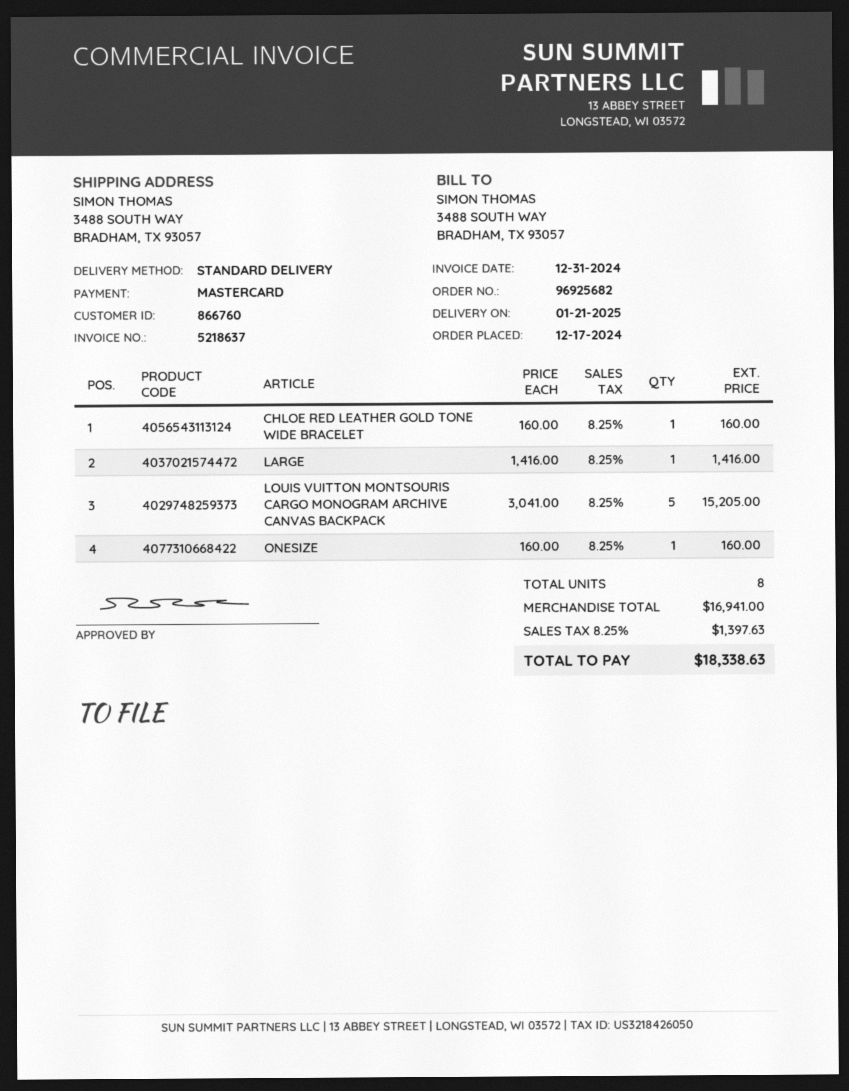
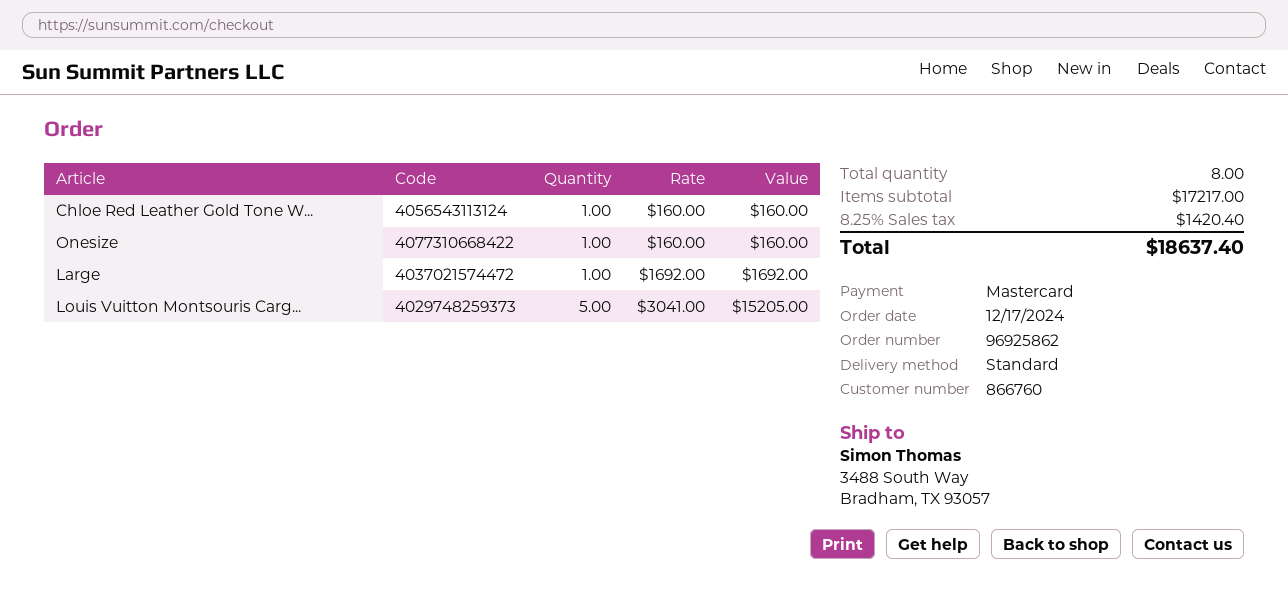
order number: 96925682 -> 96925862
LARGE: 1 x 1416.00 = 1416.00 -> 1 x 1692.00 = 1692.00
subtotal: 16941.00 -> 17217.00
tax: 8.25% = 1397.63 -> 8.25% = 1420.40
total: 18338.63 -> 18637.40

